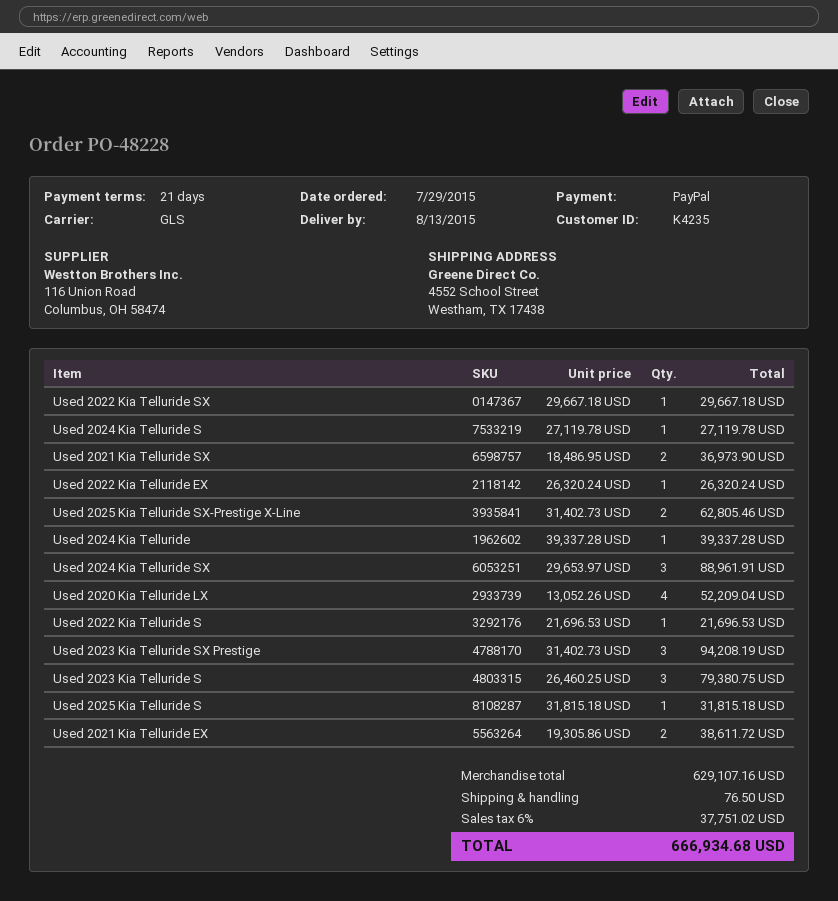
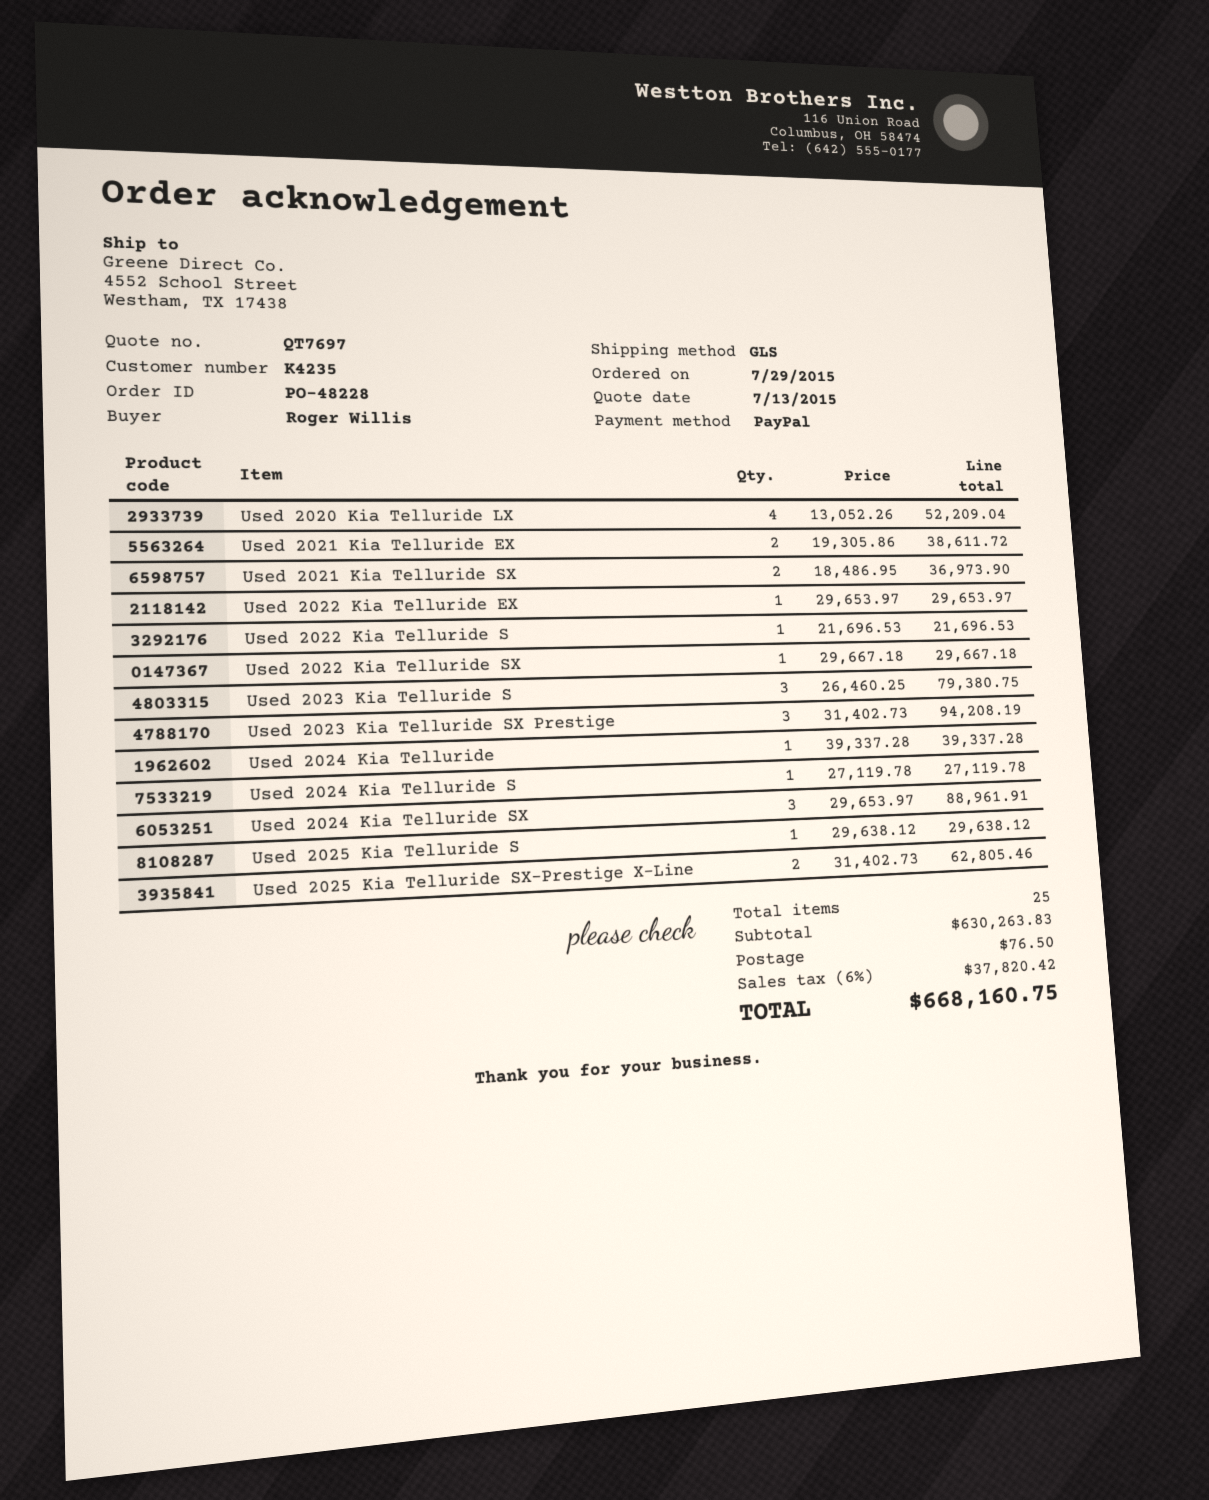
Used 2022 Kia Telluride EX: 1 x 26320.24 = 26320.24 -> 1 x 29653.97 = 29653.97
Used 2025 Kia Telluride S: 1 x 31815.18 = 31815.18 -> 1 x 29638.12 = 29638.12
subtotal: 629107.16 -> 630263.83
tax: 6% = 37751.02 -> 6% = 37820.42
total: 666934.68 -> 668160.75

